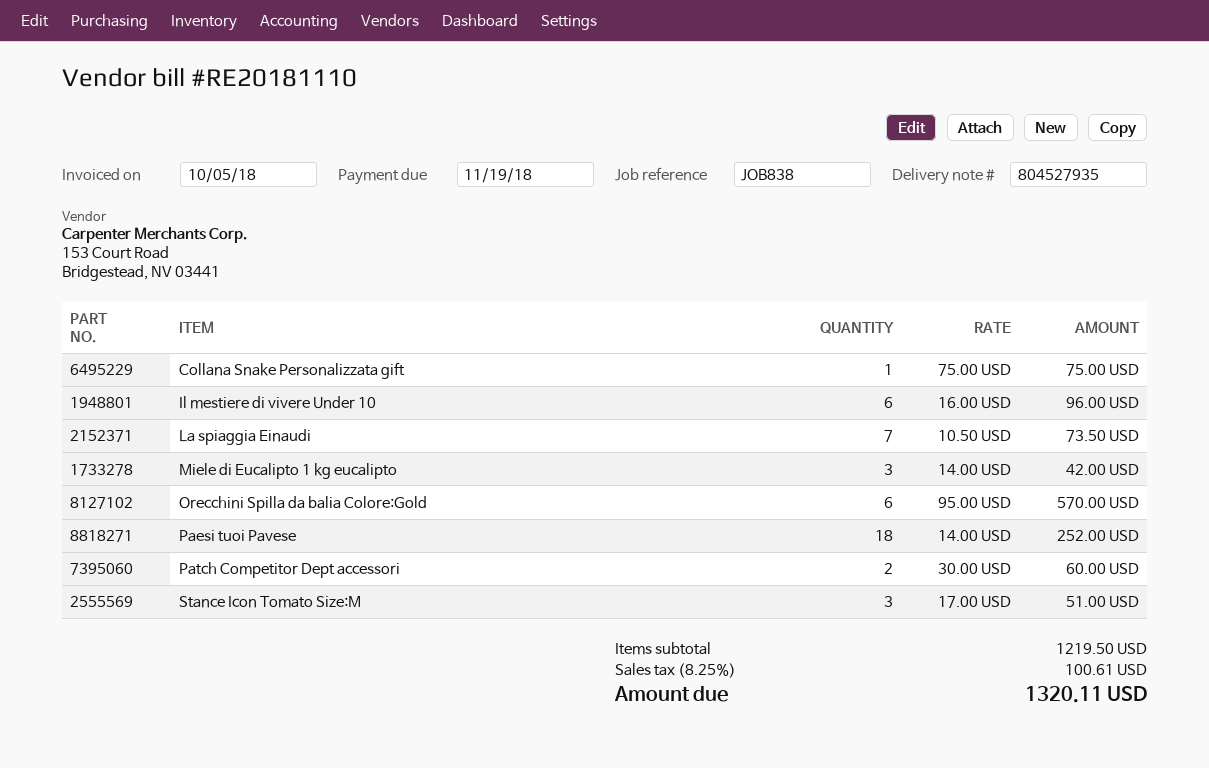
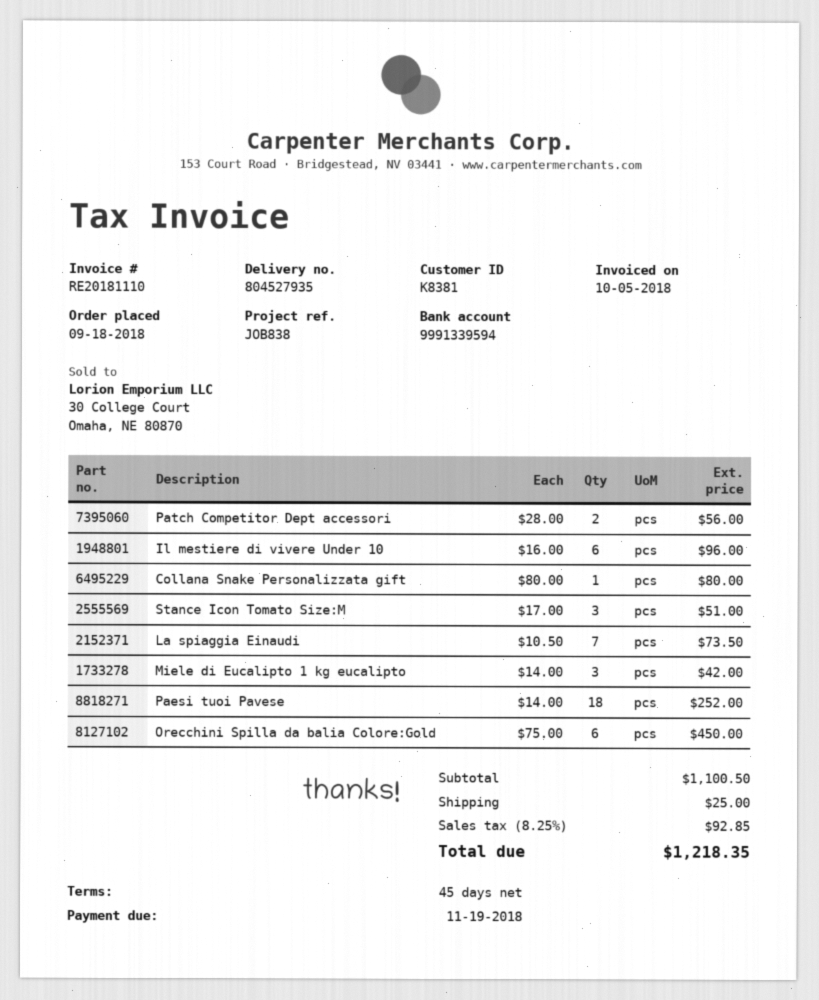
Collana Snake Personalizzata gift: 1 x 75.00 = 75.00 -> 1 x 80.00 = 80.00
Orecchini Spilla da balia Colore:Gold: 6 x 95.00 = 570.00 -> 6 x 75.00 = 450.00
Patch Competitor Dept accessori: 2 x 30.00 = 60.00 -> 2 x 28.00 = 56.00
subtotal: 1219.50 -> 1100.50
shipping: none -> 25.00
tax: 8.25% = 100.61 -> 8.25% = 92.85
total: 1320.11 -> 1218.35

